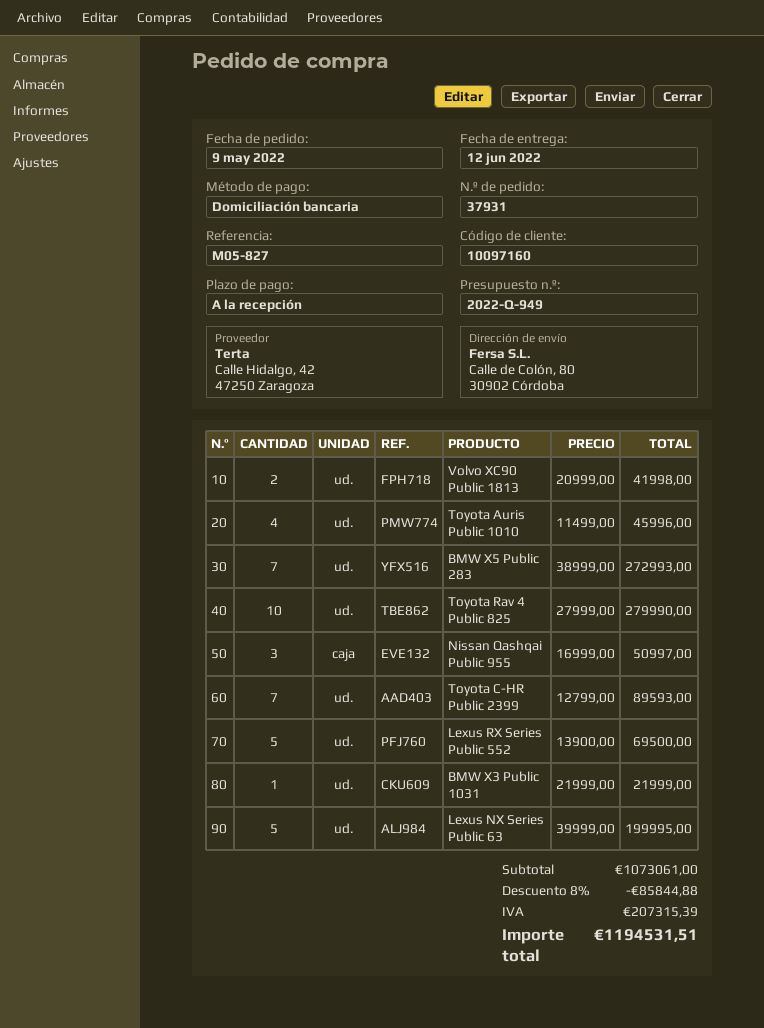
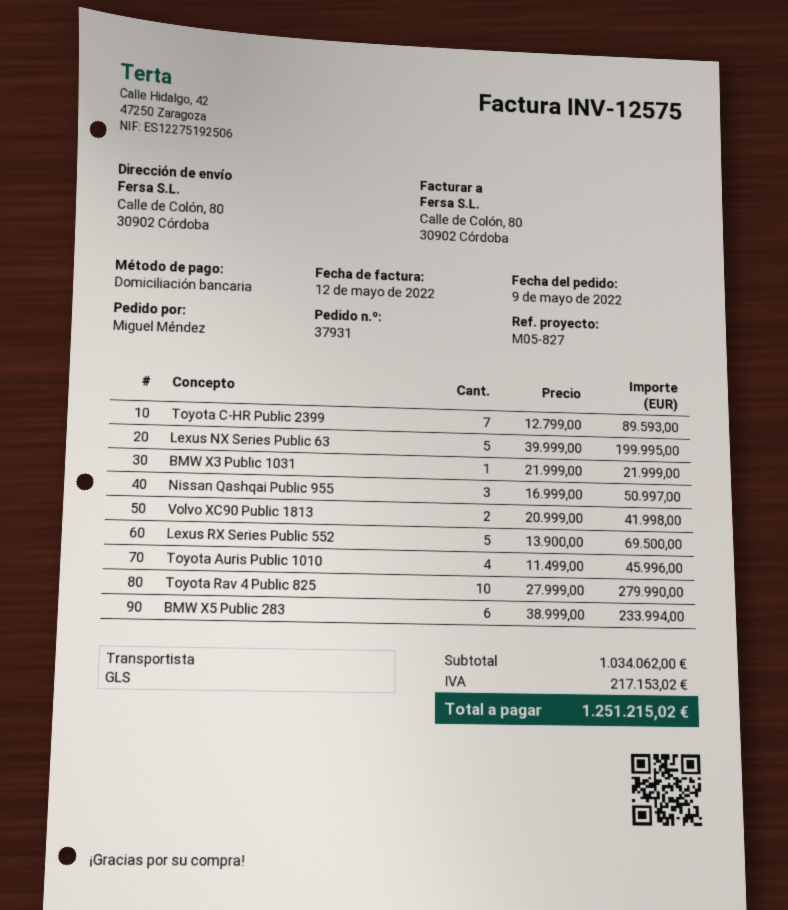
BMW X5 Public 283: 7 x 38999.00 = 272993.00 -> 6 x 38999.00 = 233994.00
subtotal: 1073061.00 -> 1034062.00
discount: 8% = 85844.88 -> none
tax: 207315.39 -> 217153.02
total: 1194531.51 -> 1251215.02

